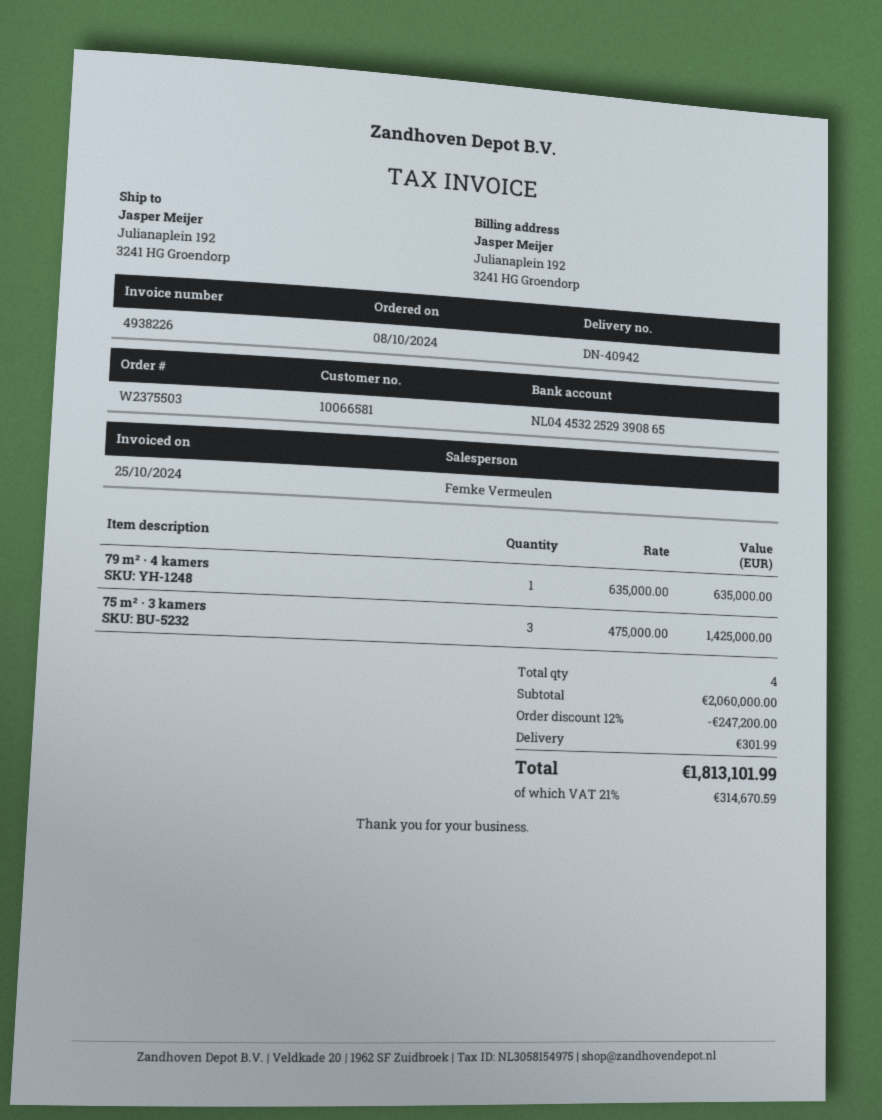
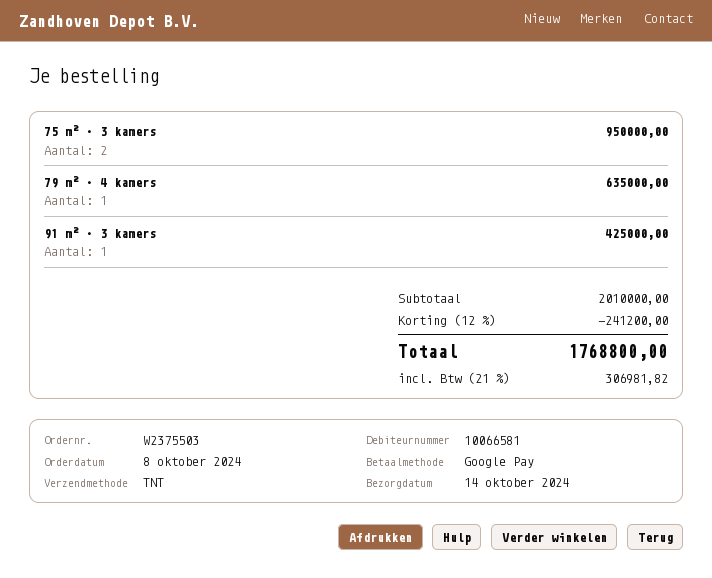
75 m² · 3 kamers: 3 for 1425000.00 -> 2 for 950000.00
91 m² · 3 kamers: none -> 1 for 425000.00
subtotal: 2060000.00 -> 2010000.00
discount: 12% = 247200.00 -> 12% = 241200.00
shipping: 301.99 -> none
tax: 21% = 314670.59 -> 21% = 306981.82
total: 1813101.99 -> 1768800.00

